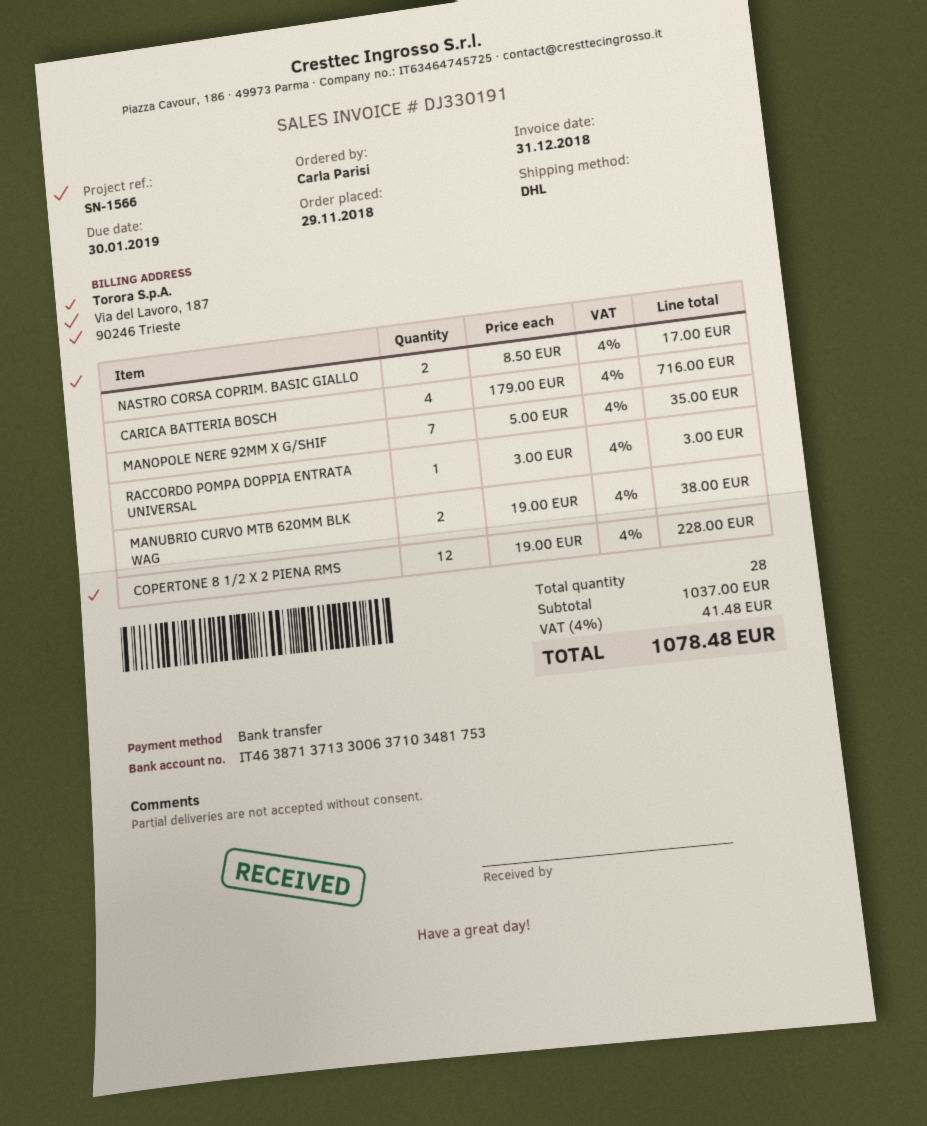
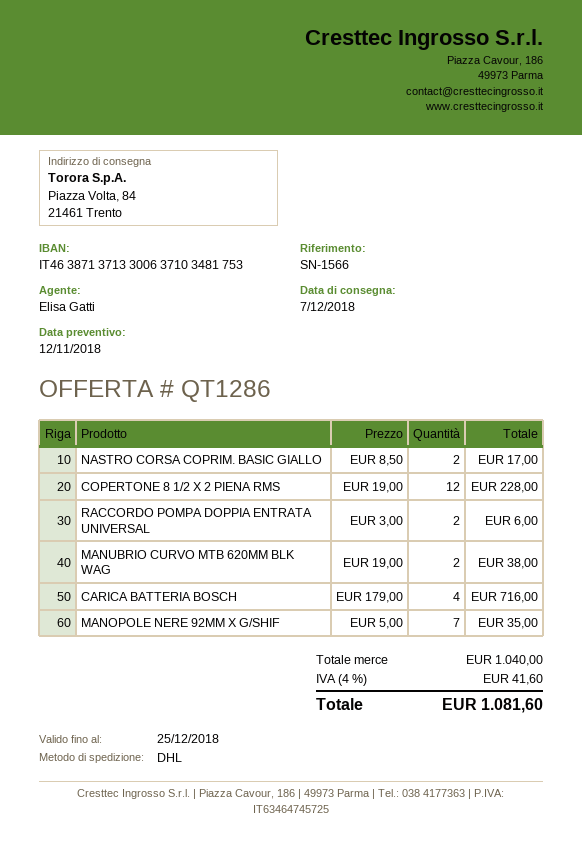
RACCORDO POMPA DOPPIA ENTRATA UNIVERSAL: 1 x 3.00 = 3.00 -> 2 x 3.00 = 6.00
subtotal: 1037.00 -> 1040.00
tax: 4% = 41.48 -> 4% = 41.60
total: 1078.48 -> 1081.60

